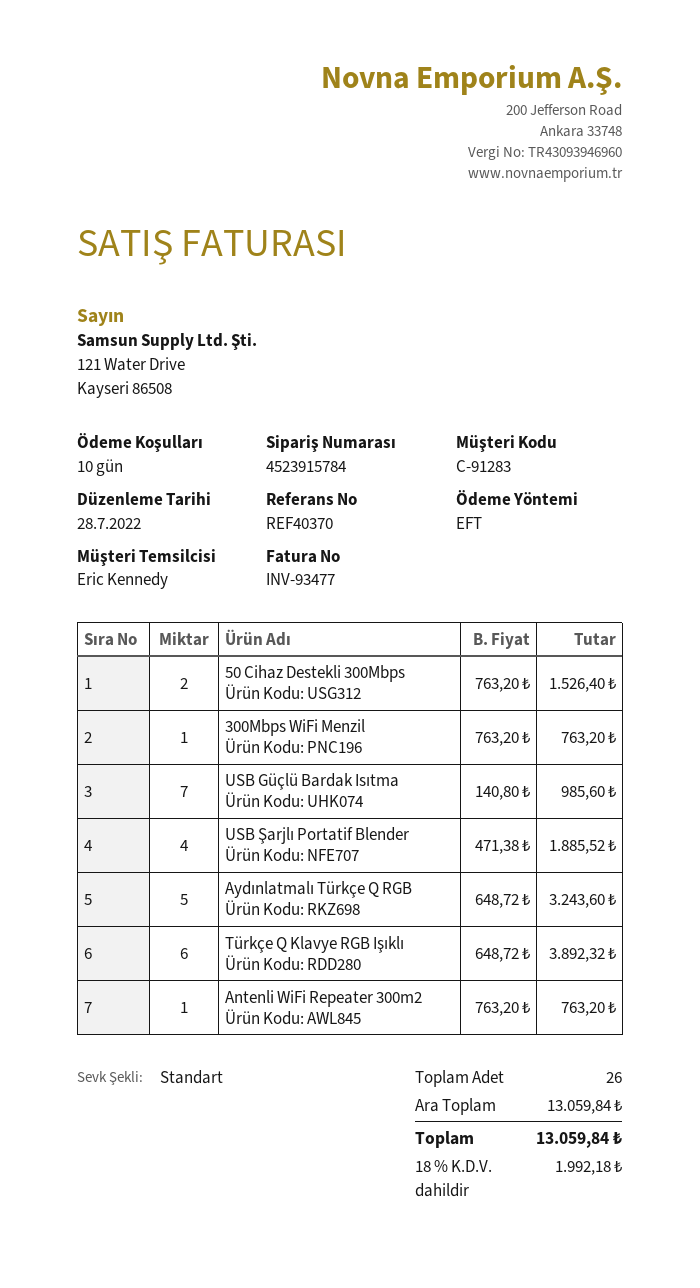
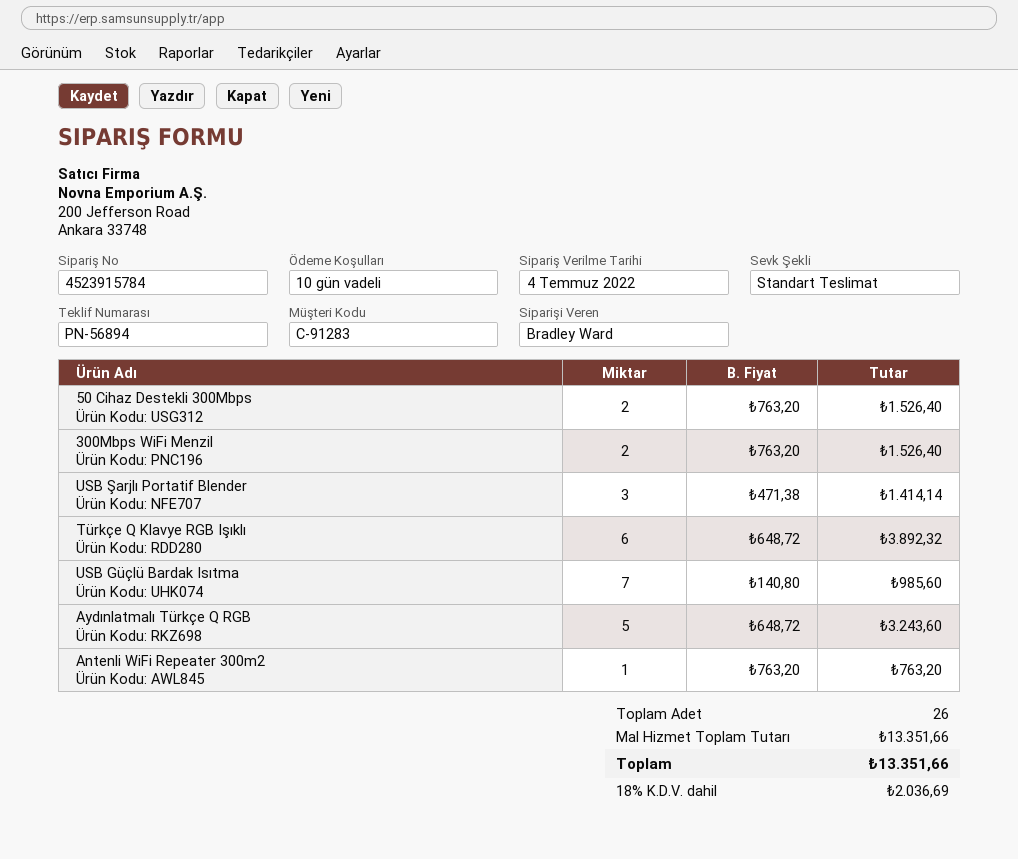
300Mbps WiFi Menzil: 1 x 763.20 = 763.20 -> 2 x 763.20 = 1526.40
USB Şarjlı Portatif Blender: 4 x 471.38 = 1885.52 -> 3 x 471.38 = 1414.14
subtotal: 13059.84 -> 13351.66
tax: 18% = 1992.18 -> 18% = 2036.69
total: 13059.84 -> 13351.66

